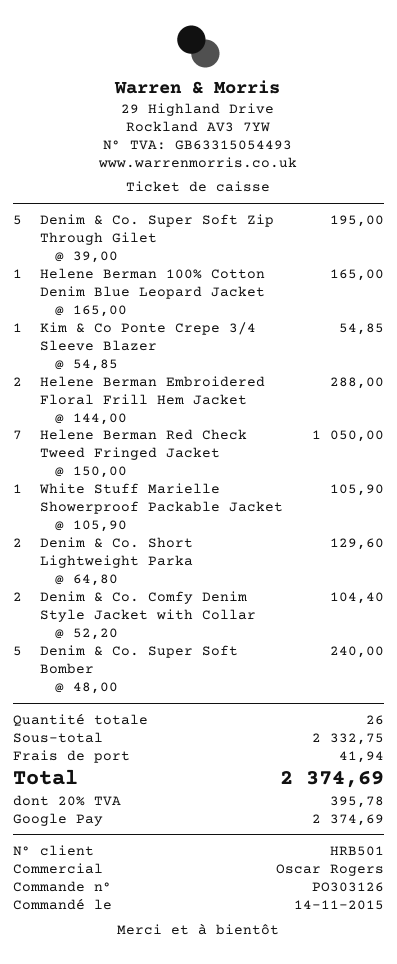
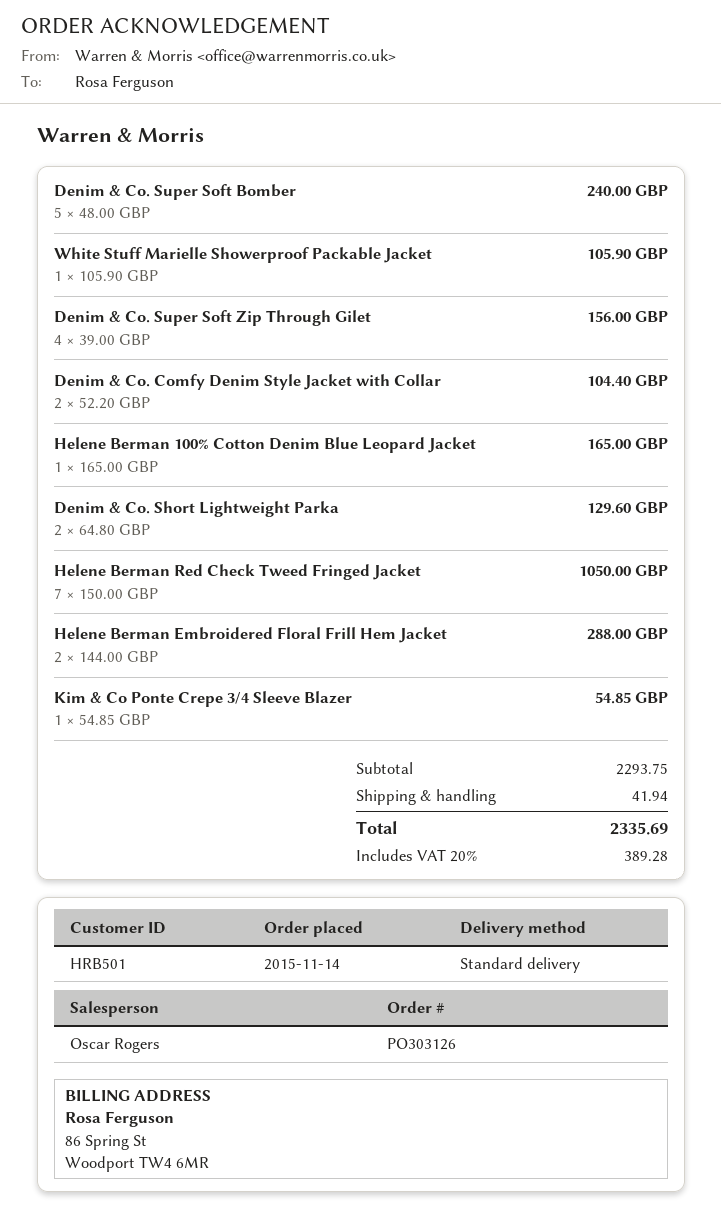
Denim & Co. Super Soft Zip Through Gilet: 5 x 39.00 = 195.00 -> 4 x 39.00 = 156.00
subtotal: 2332.75 -> 2293.75
tax: 20% = 395.78 -> 20% = 389.28
total: 2374.69 -> 2335.69

